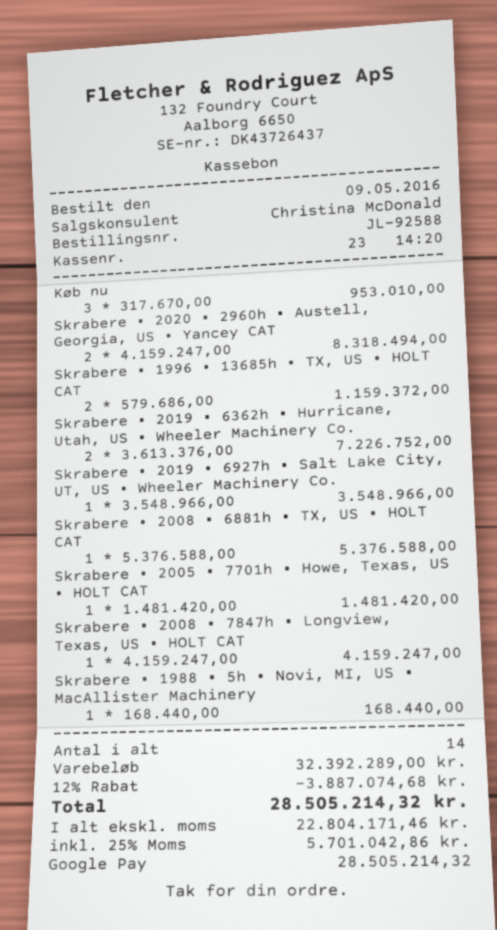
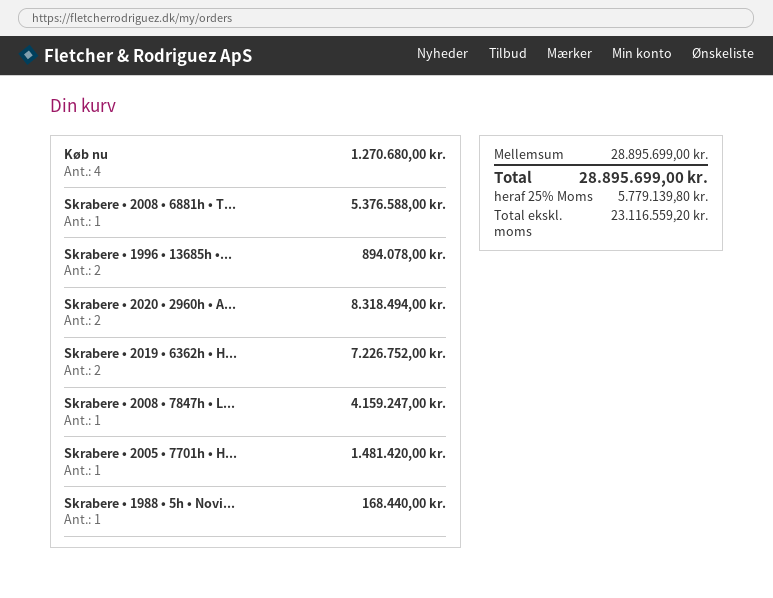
Køb nu: 3 for 953010.00 -> 4 for 1270680.00
Skrabere • 1996 • 13685h • TX, US • HOLT CAT: 2 for 1159372.00 -> 2 for 894078.00
Skrabere • 2019 • 6927h • Salt Lake City, UT, US • Wheeler Machinery Co.: 1 for 3548966.00 -> none
subtotal: 32392289.00 -> 28895699.00
discount: 12% = 3887074.68 -> none
net: 22804171.46 -> 23116559.20
tax: 25% = 5701042.86 -> 25% = 5779139.80
total: 28505214.32 -> 28895699.00

